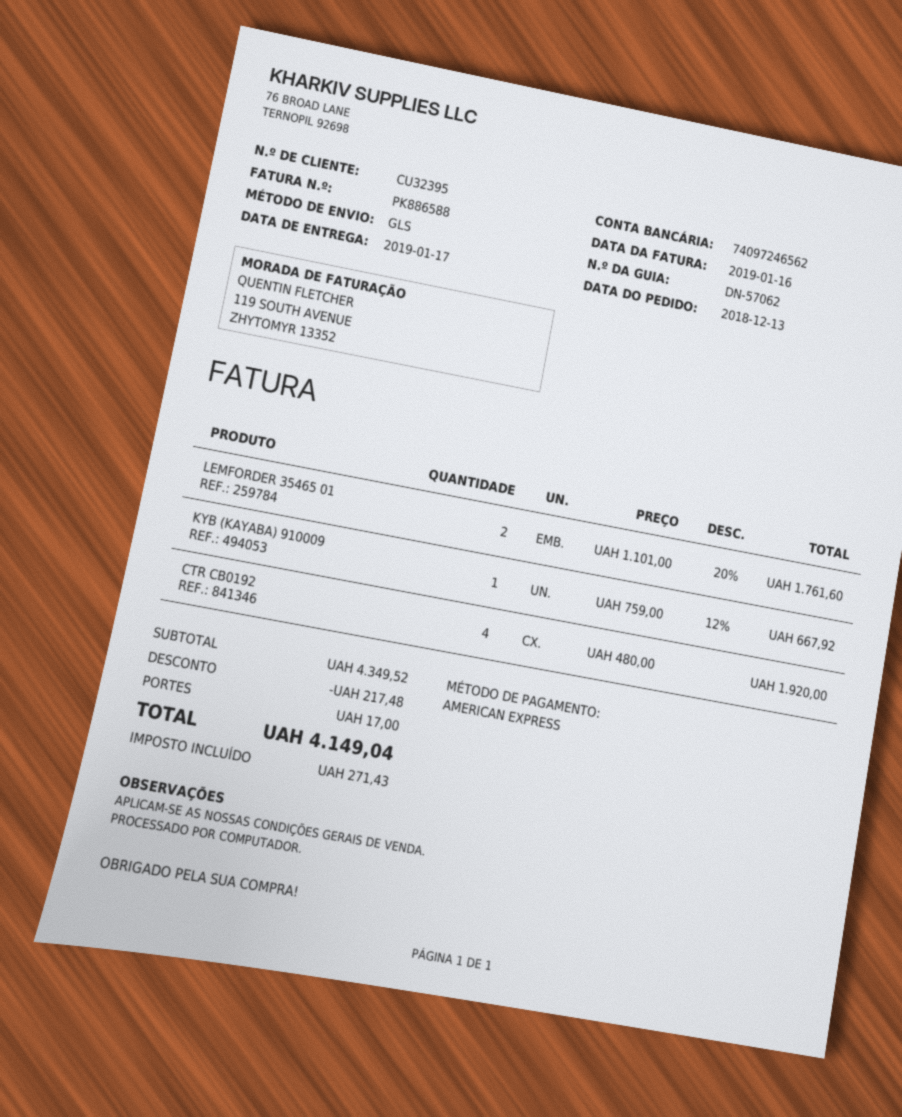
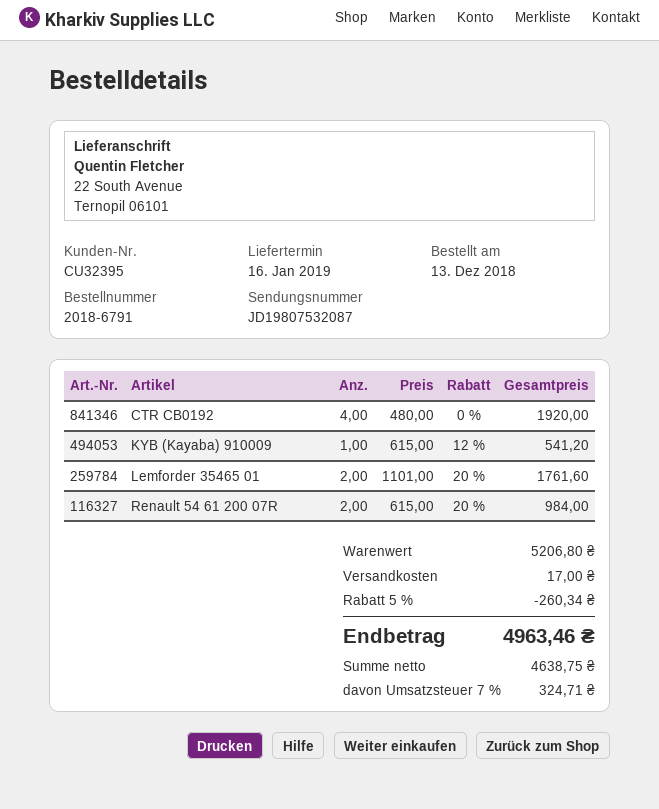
delivery date: 2019-01-17 -> 2019-01-16
KYB (KAYABA) 910009: 1 x 759.00 - 12% = 667.92 -> 1 x 615.00 - 12% = 541.20
Renault 54 61 200 07R: none -> 2 x 615.00 - 20% = 984.00
subtotal: 4349.52 -> 5206.80
discount: 217.48 -> 260.34
tax: 271.43 -> 324.71
total: 4149.04 -> 4963.46

